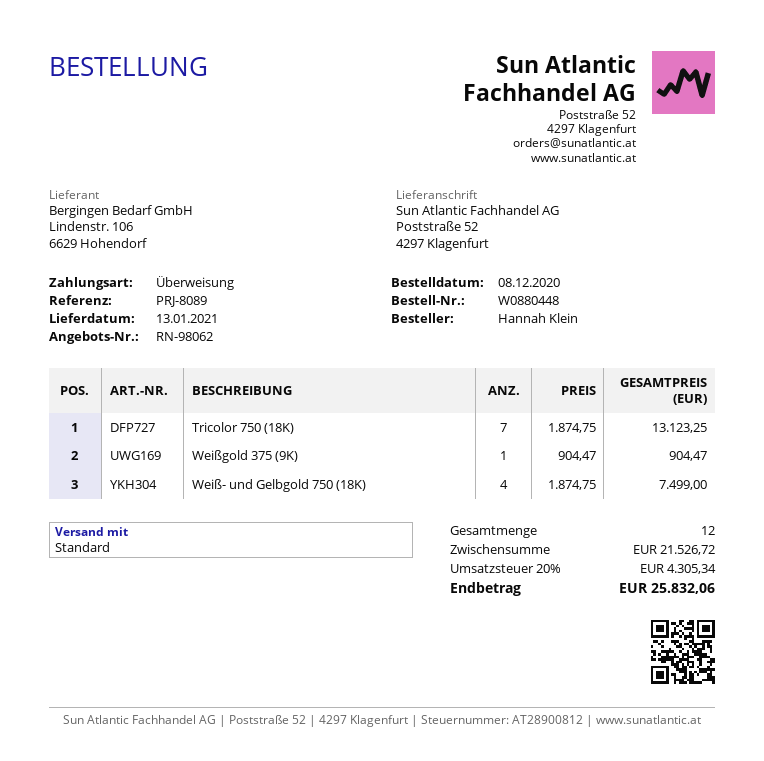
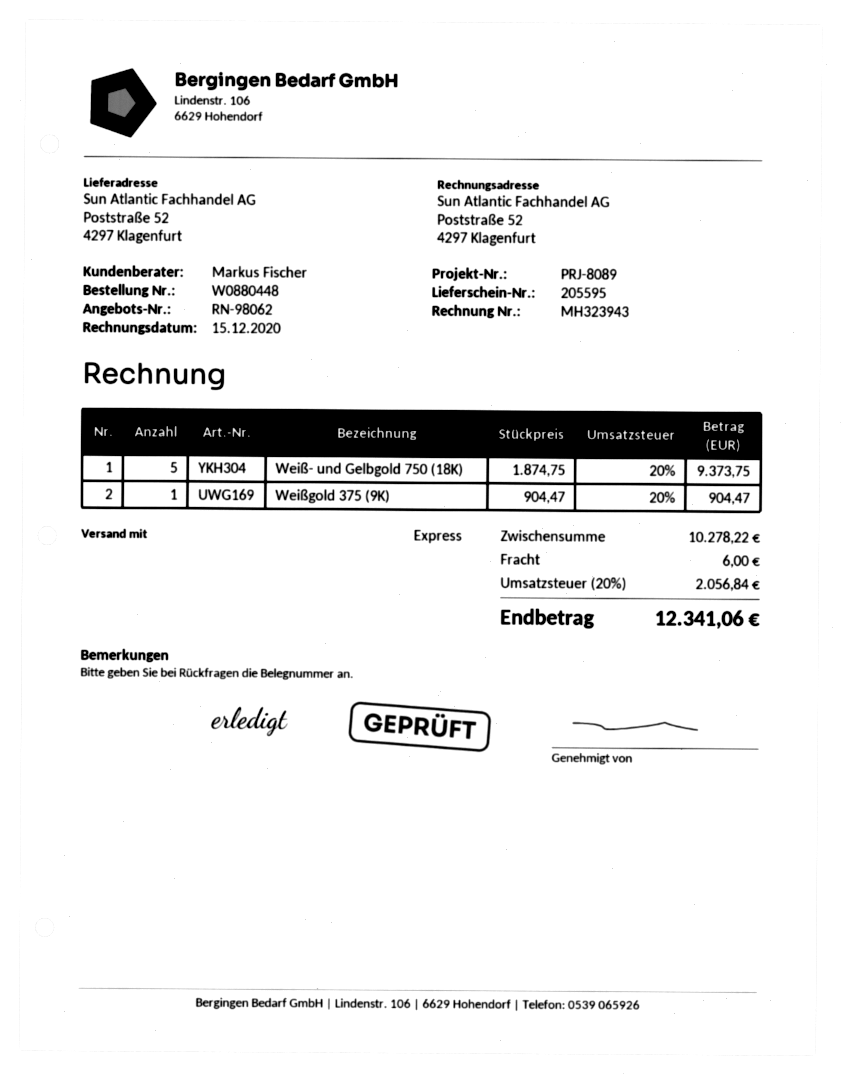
shipping method: standard -> express
Tricolor 750 (18K): 7 x 1874.75 = 13123.25 -> none
Weiß- und Gelbgold 750 (18K): 4 x 1874.75 = 7499.00 -> 5 x 1874.75 = 9373.75
subtotal: 21526.72 -> 10278.22
shipping: none -> 6.00
tax: 20% = 4305.34 -> 20% = 2056.84
total: 25832.06 -> 12341.06

